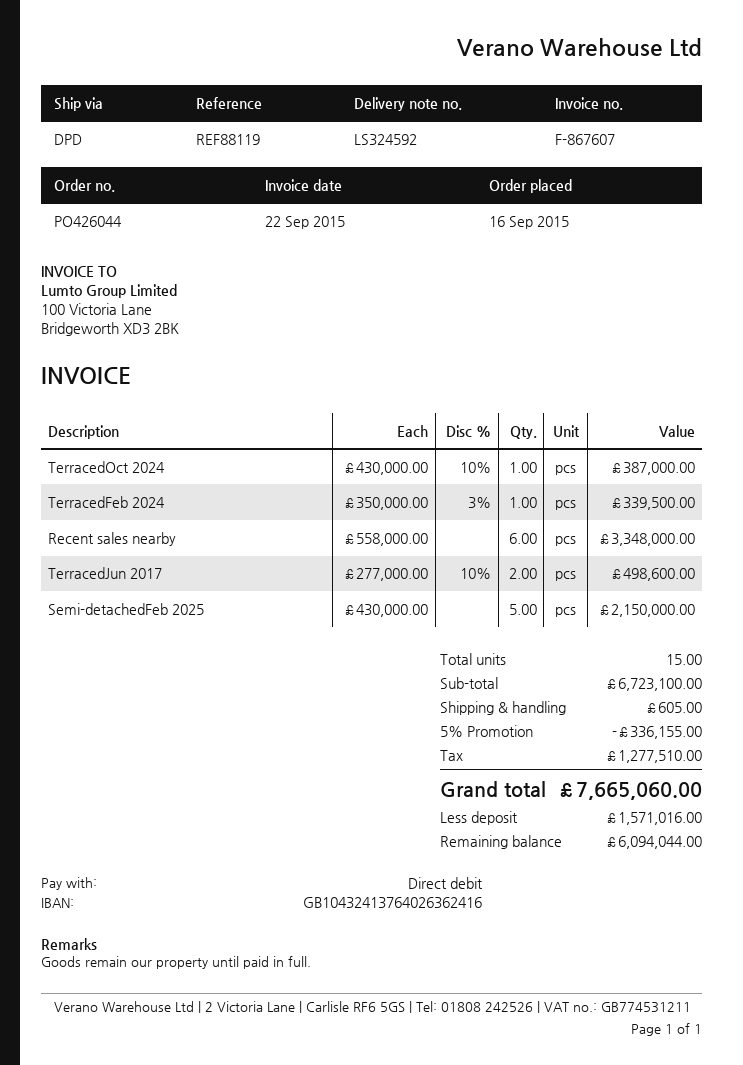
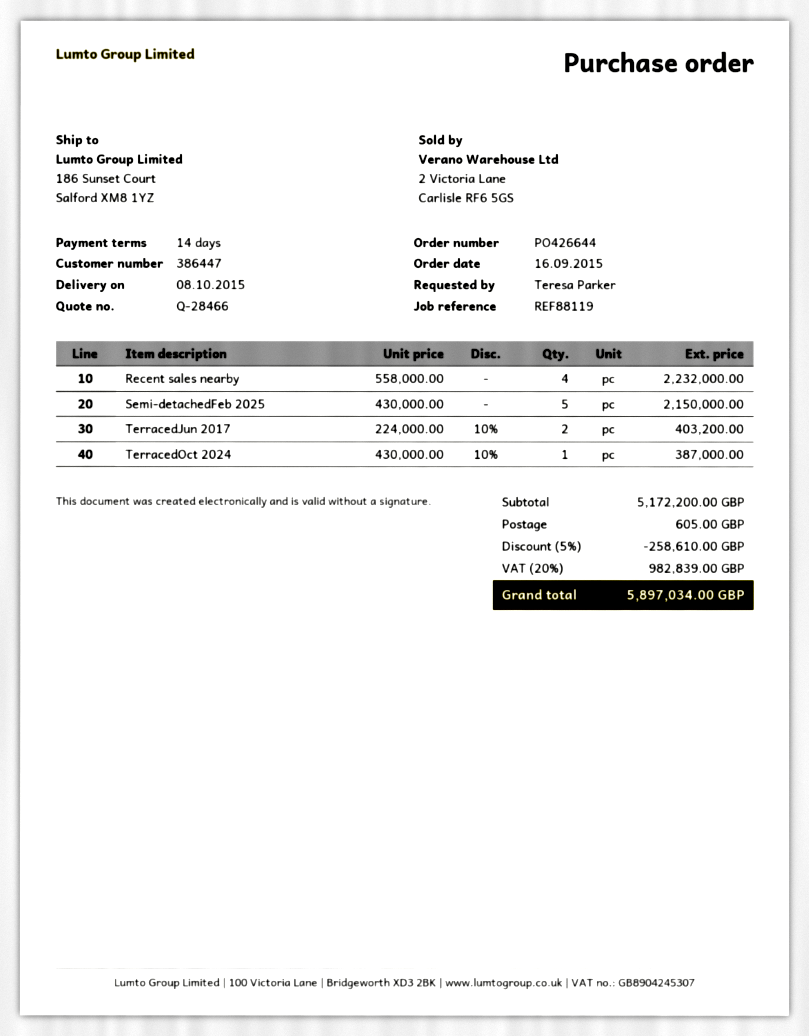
order number: PO426044 -> PO426644
TerracedFeb 2024: 1 x 350000.00 - 3% = 339500.00 -> none
Recent sales nearby: 6 x 558000.00 = 3348000.00 -> 4 x 558000.00 = 2232000.00
TerracedJun 2017: 2 x 277000.00 - 10% = 498600.00 -> 2 x 224000.00 - 10% = 403200.00
subtotal: 6723100.00 -> 5172200.00
discount: 5% = 336155.00 -> 5% = 258610.00
tax: 1277510.00 -> 982839.00
total: 7665060.00 -> 5897034.00

